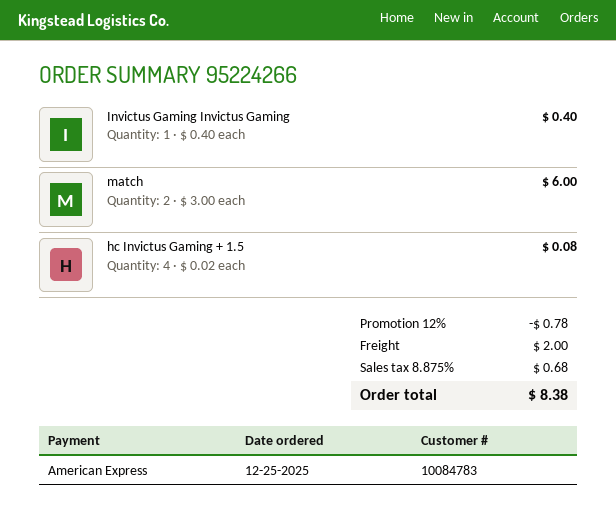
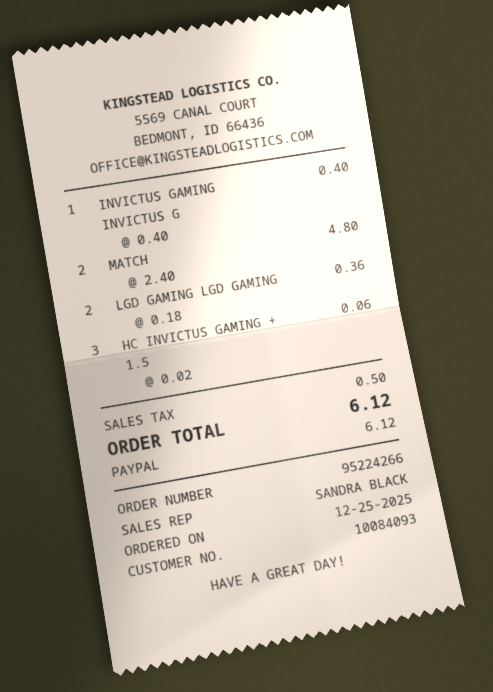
customer number: 10084783 -> 10084093
payment method: American Express -> PayPal
match: 2 x 3.00 = 6.00 -> 2 x 2.40 = 4.80
hc Invictus Gaming + 1.5: 4 x 0.02 = 0.08 -> 3 x 0.02 = 0.06
LGD GAMING LGD GAMING: none -> 2 x 0.18 = 0.36
discount: 12% = 0.78 -> none
shipping: 2.00 -> none
tax: 0.68 -> 0.50
total: 8.38 -> 6.12

